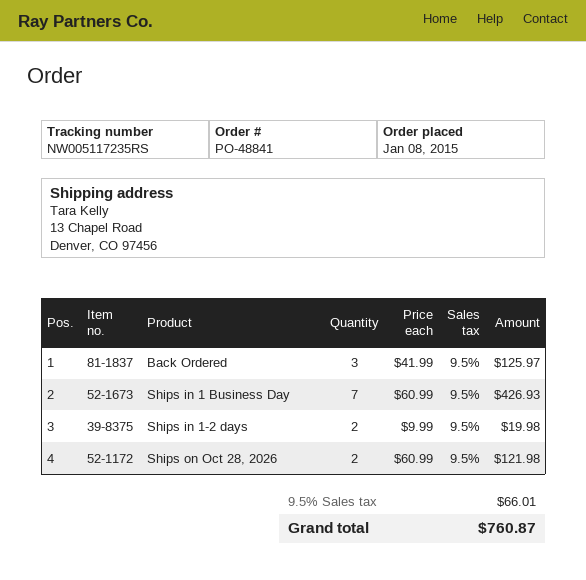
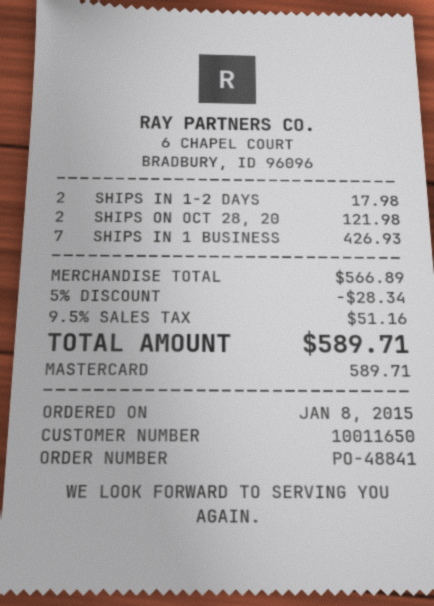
Back Ordered: 3 for 125.97 -> none
Ships in 1-2 days: 2 for 19.98 -> 2 for 17.98
discount: none -> 5% = 28.34
tax: 9.5% = 66.01 -> 9.5% = 51.16
total: 760.87 -> 589.71

